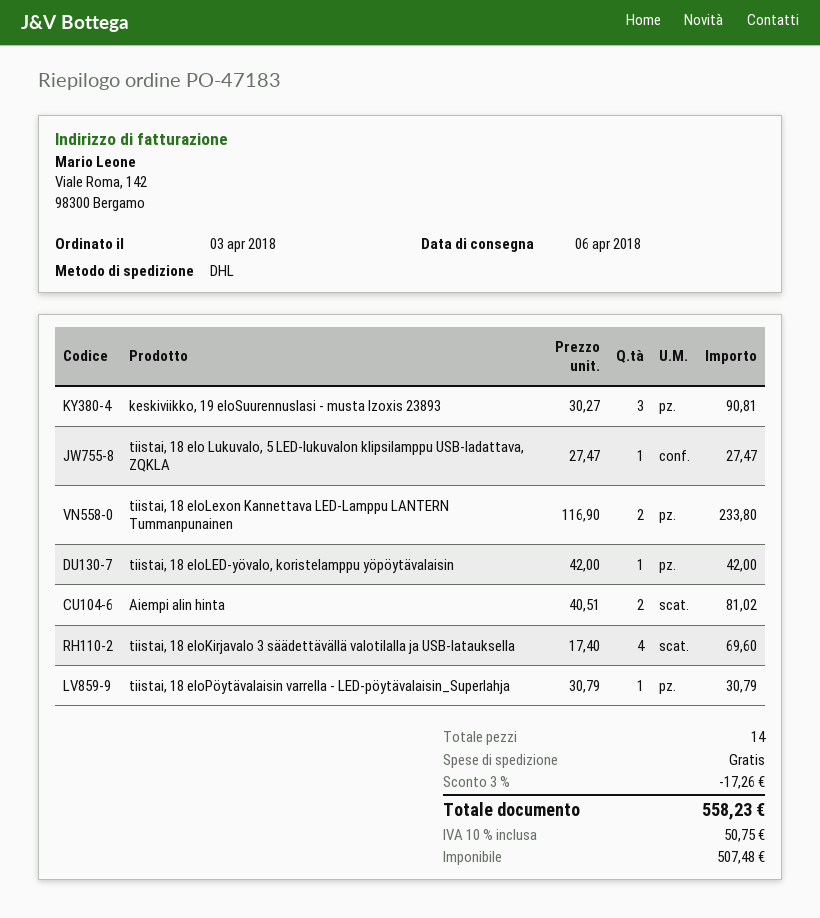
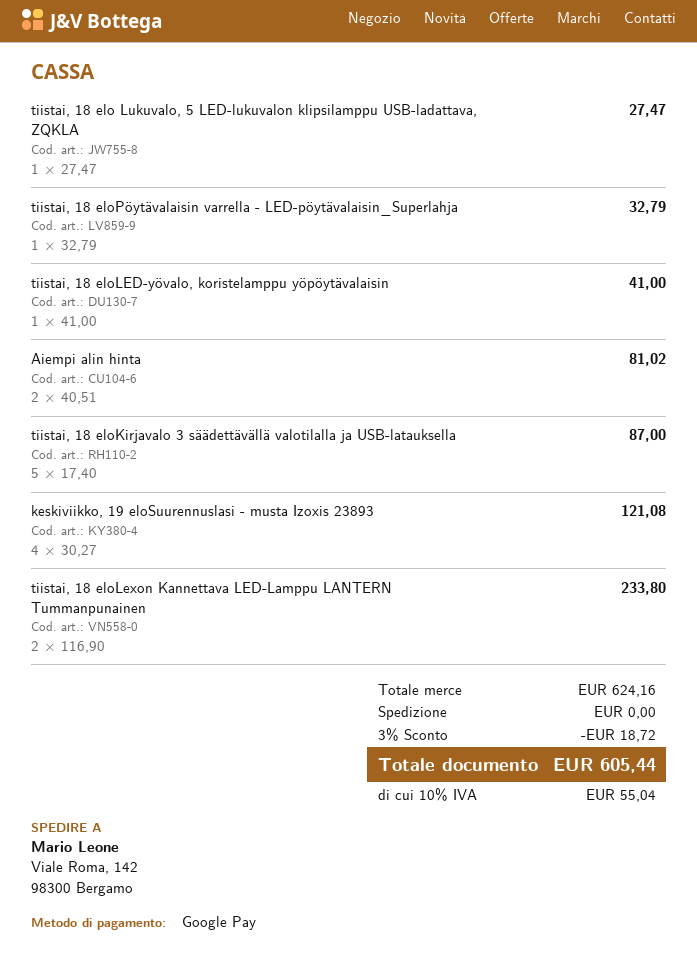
keskiviikko, 19 eloSuurennuslasi - musta Izoxis 23893: 3 x 30.27 = 90.81 -> 4 x 30.27 = 121.08
tiistai, 18 eloLED-yövalo, koristelamppu yöpöytävalaisin: 1 x 42.00 = 42.00 -> 1 x 41.00 = 41.00
tiistai, 18 eloKirjavalo 3 säädettävällä valotilalla ja USB-latauksella: 4 x 17.40 = 69.60 -> 5 x 17.40 = 87.00
tiistai, 18 eloPöytävalaisin varrella - LED-pöytävalaisin_Superlahja: 1 x 30.79 = 30.79 -> 1 x 32.79 = 32.79
discount: 3% = 17.26 -> 3% = 18.72
tax: 10% = 50.75 -> 10% = 55.04
total: 558.23 -> 605.44

